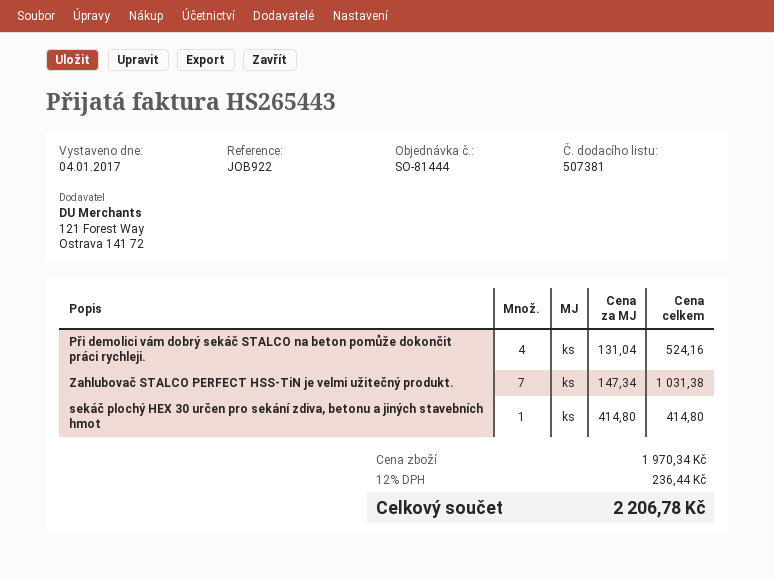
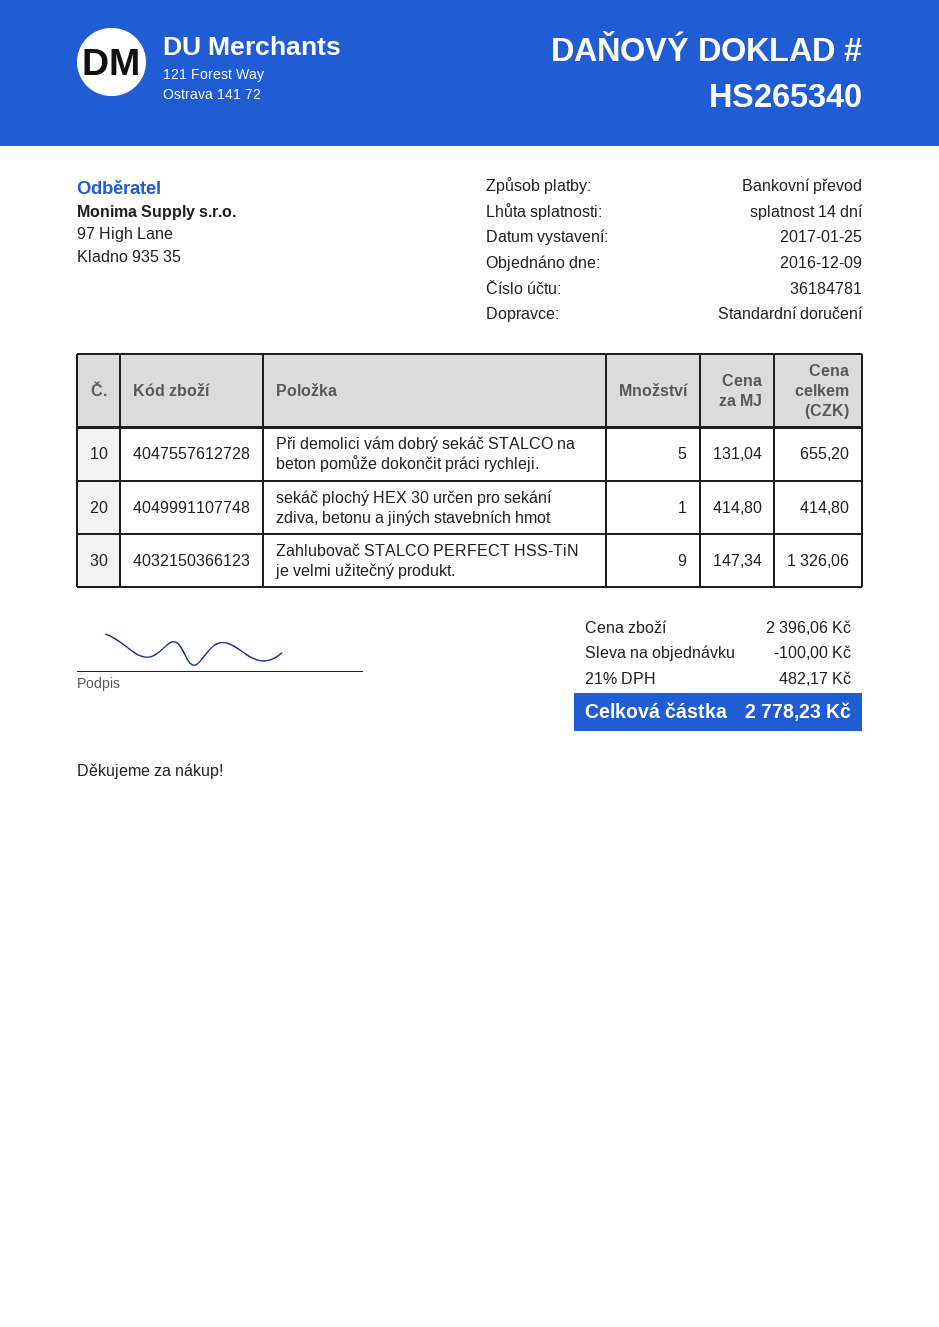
invoice number: HS265443 -> HS265340
invoice date: 2017-01-04 -> 2017-01-25
Při demolici vám dobrý sekáč STALCO na beton pomůže dokončit práci rychleji.: 4 x 131.04 = 524.16 -> 5 x 131.04 = 655.20
Zahlubovač STALCO PERFECT HSS-TiN je velmi užitečný produkt.: 7 x 147.34 = 1031.38 -> 9 x 147.34 = 1326.06
subtotal: 1970.34 -> 2396.06
discount: none -> 100.00
tax: 12% = 236.44 -> 21% = 482.17
total: 2206.78 -> 2778.23

